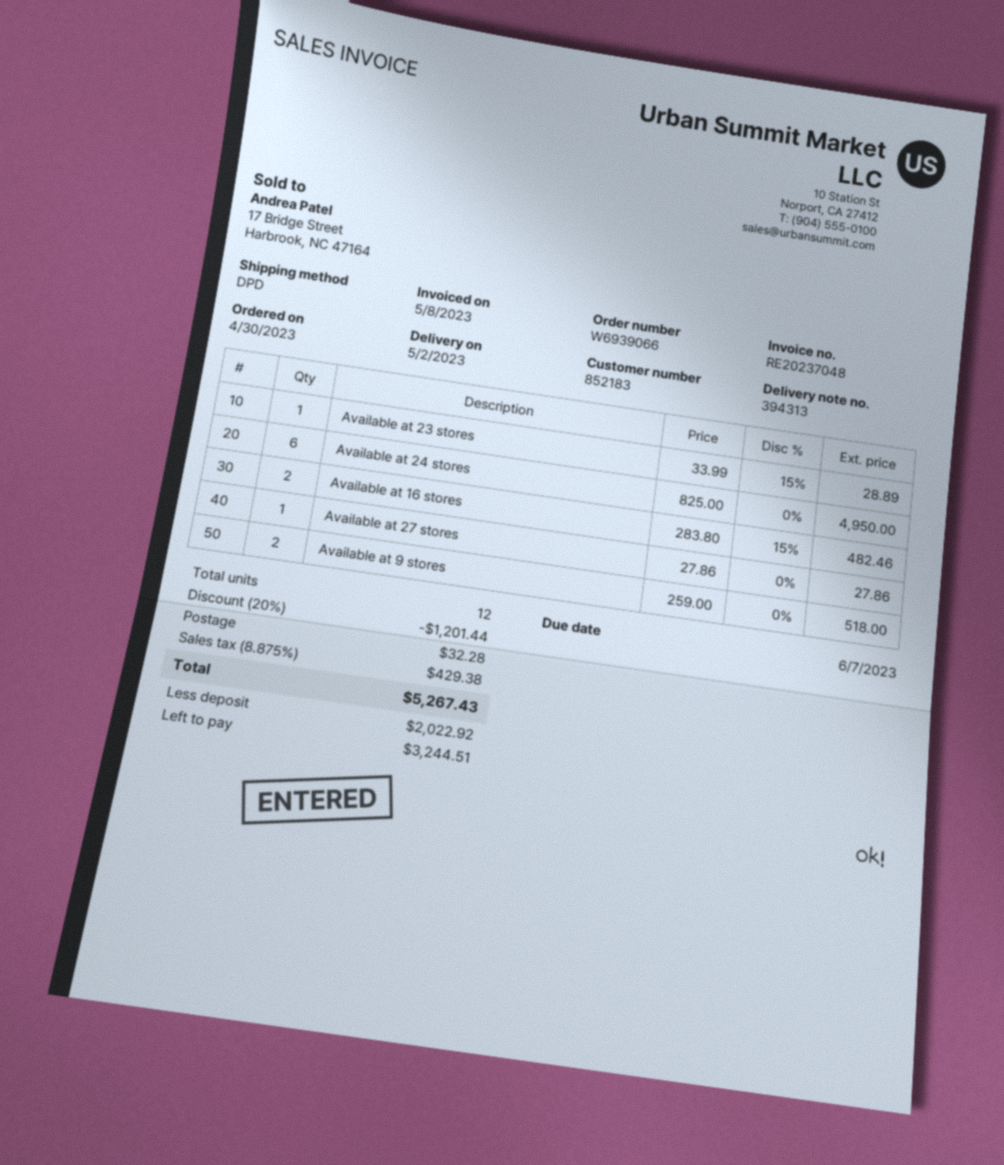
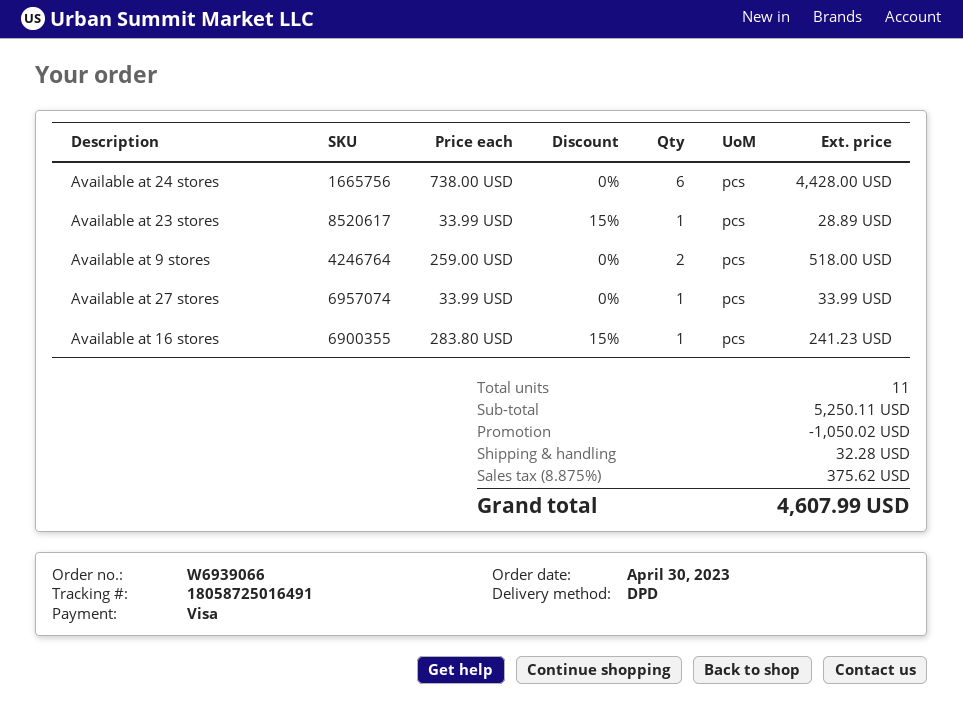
Available at 24 stores: 6 x 825.00 = 4950.00 -> 6 x 738.00 = 4428.00
Available at 16 stores: 2 x 283.80 - 15% = 482.46 -> 1 x 283.80 - 15% = 241.23
Available at 27 stores: 1 x 27.86 = 27.86 -> 1 x 33.99 = 33.99
total quantity: 12 -> 11
discount: 1201.44 -> 1050.02
tax: 8.875% = 429.38 -> 8.875% = 375.62
total: 5267.43 -> 4607.99

